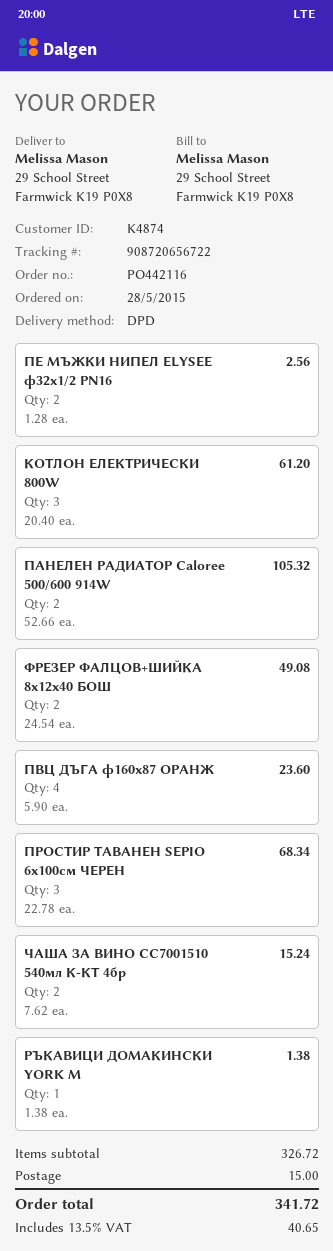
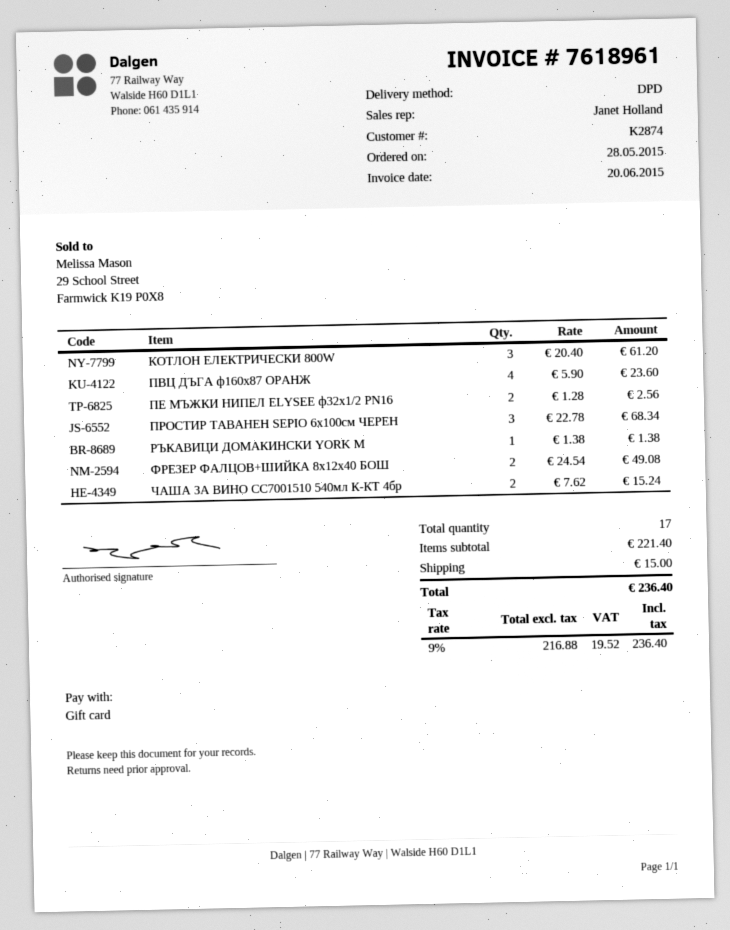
customer number: K4874 -> K2874
ПАНЕЛЕН РАДИАТОР Caloree 500/600 914W: 2 x 52.66 = 105.32 -> none
subtotal: 326.72 -> 221.40
tax: 13.5% = 40.65 -> 9% = 19.52
total: 341.72 -> 236.40

